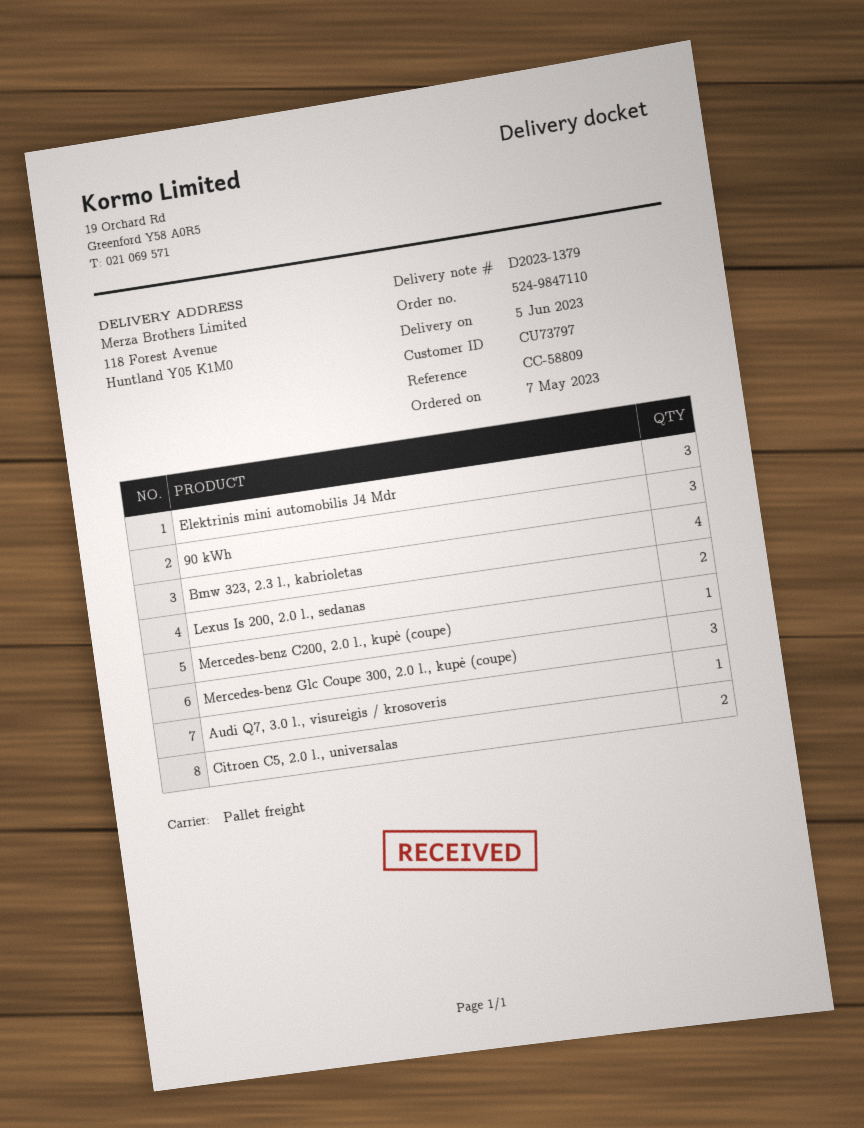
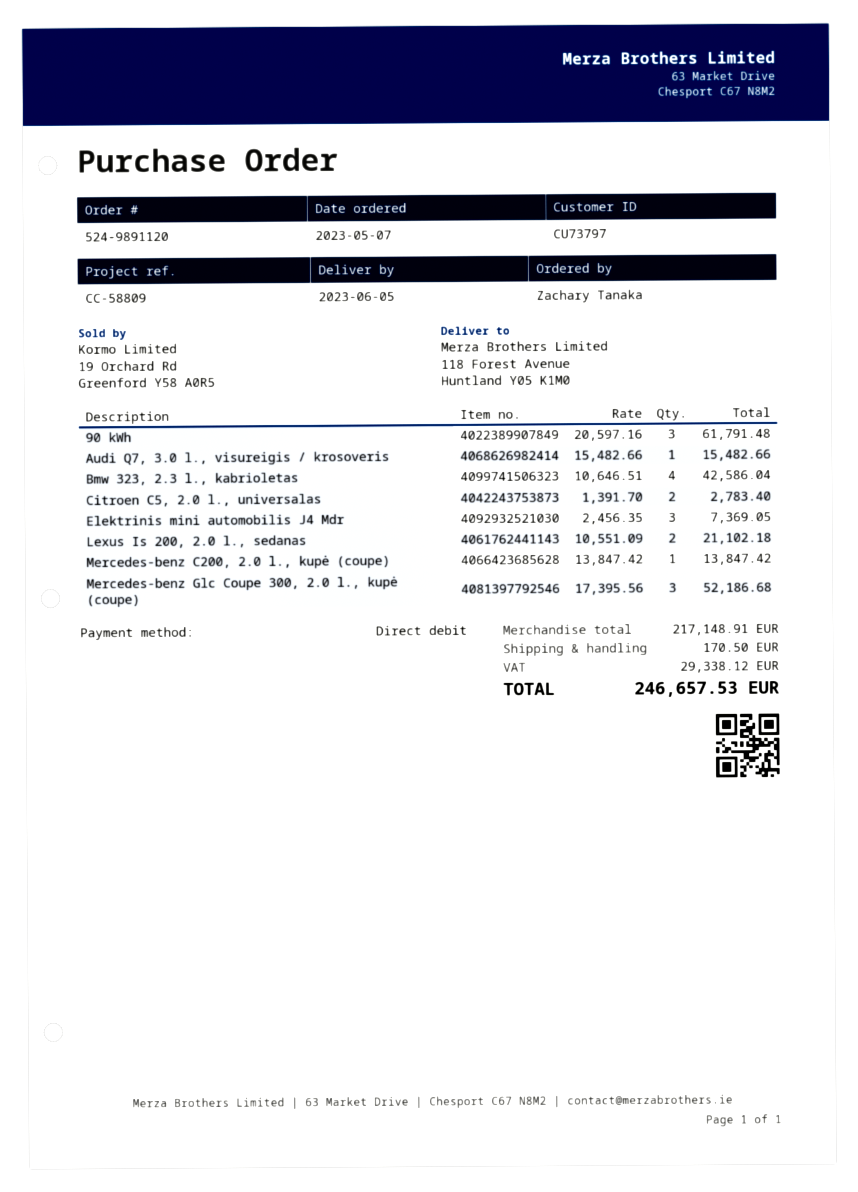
order number: 524-9847110 -> 524-9891120

